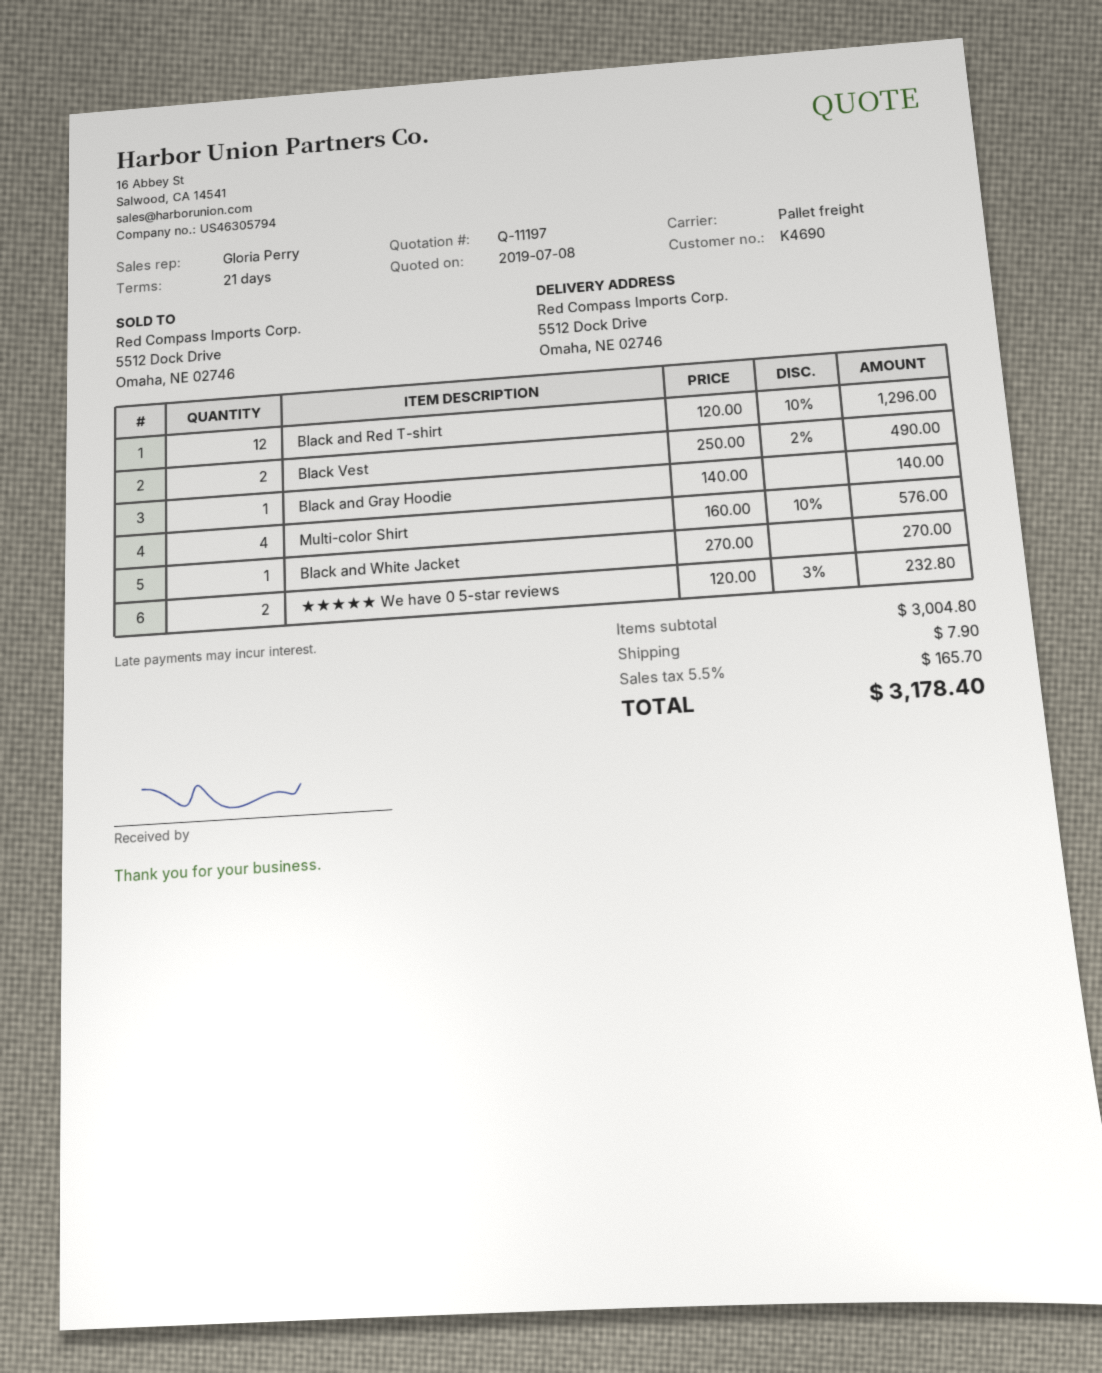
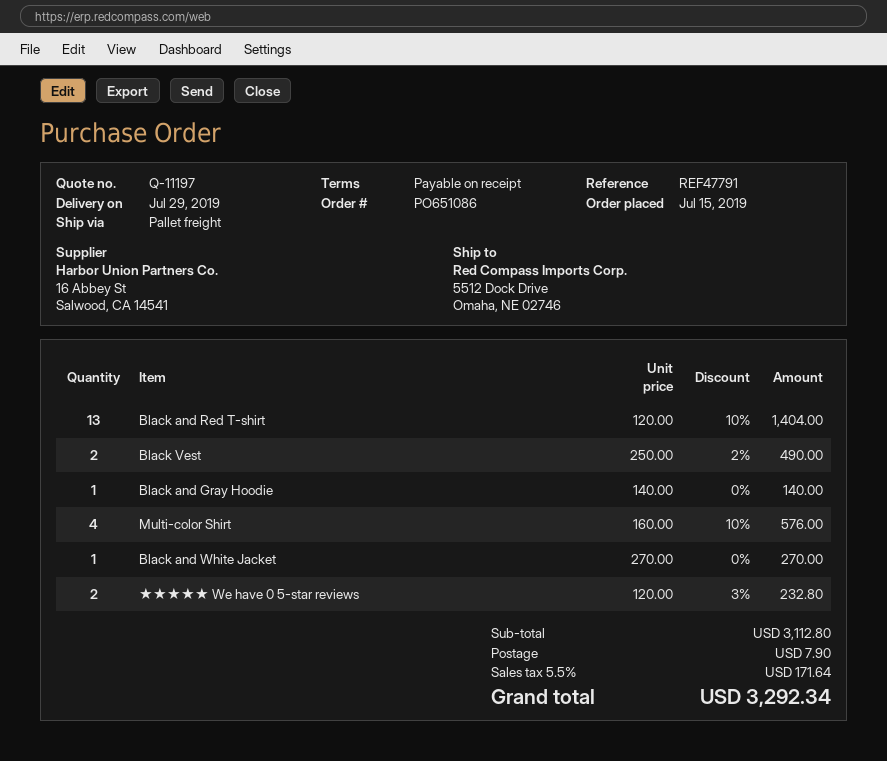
payment terms: 21 days -> on receipt
Black and Red T-shirt: 12 x 120.00 - 10% = 1296.00 -> 13 x 120.00 - 10% = 1404.00
subtotal: 3004.80 -> 3112.80
tax: 5.5% = 165.70 -> 5.5% = 171.64
total: 3178.40 -> 3292.34

